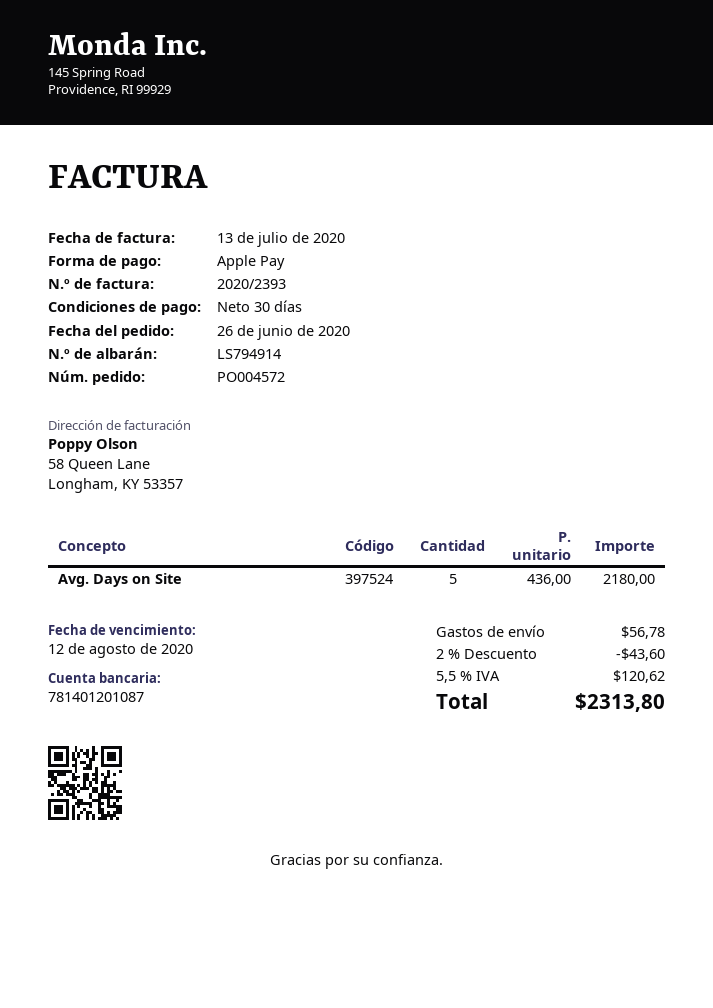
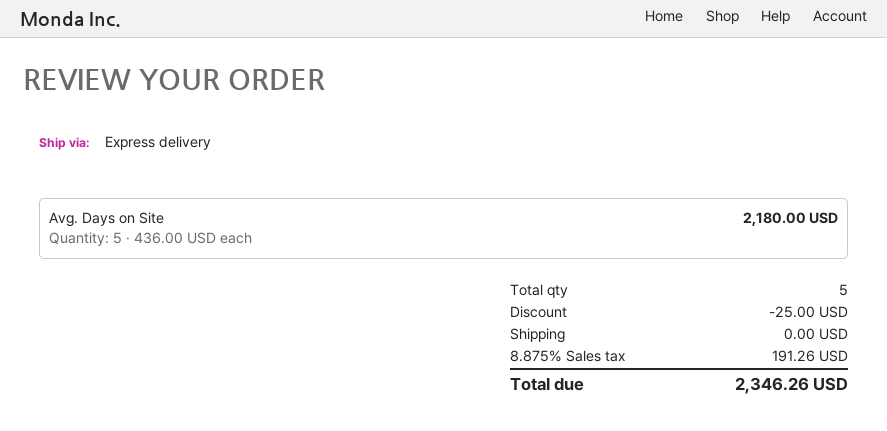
discount: 43.60 -> 25.00
shipping: 56.78 -> 0.00
tax: 5.5% = 120.62 -> 8.875% = 191.26
total: 2313.80 -> 2346.26

